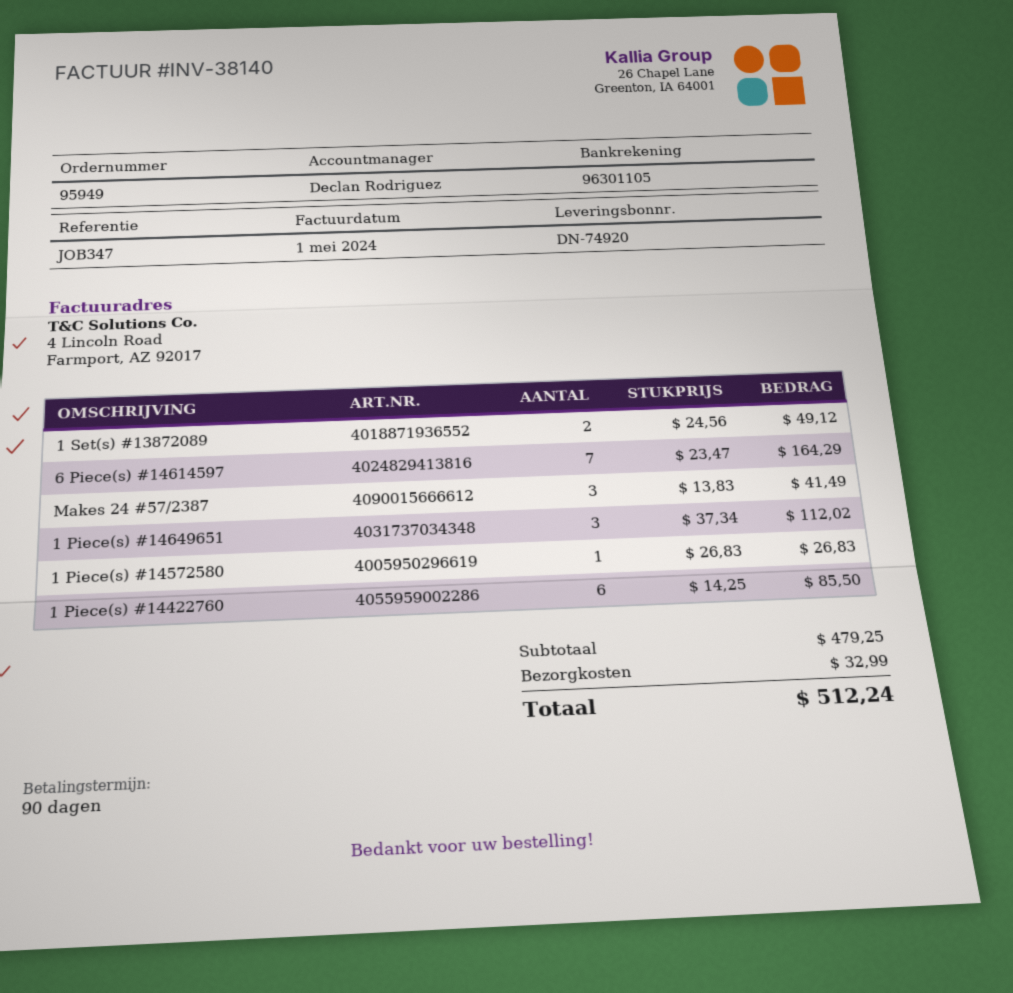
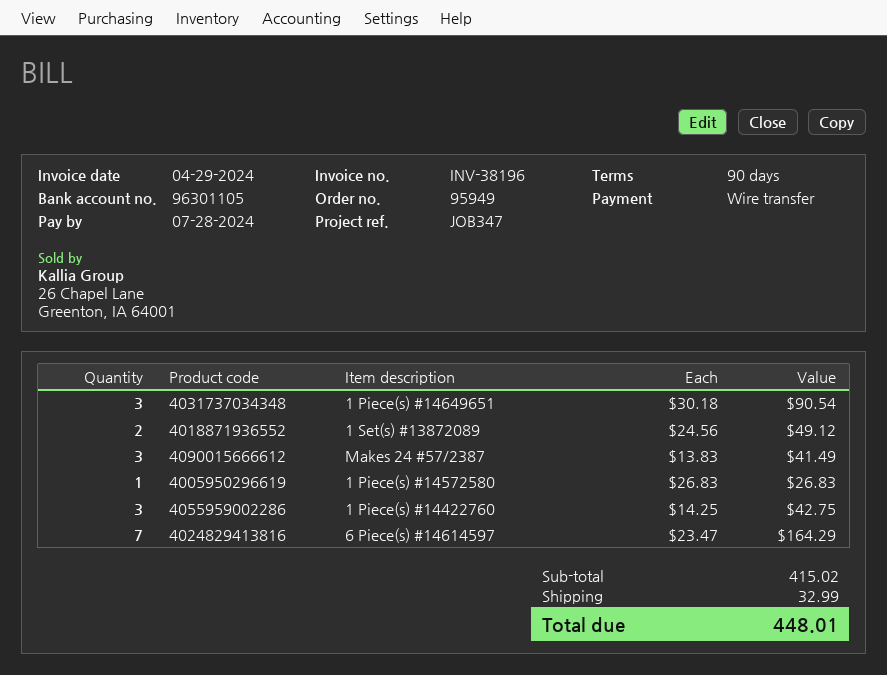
invoice number: INV-38140 -> INV-38196
invoice date: 2024-05-01 -> 2024-04-29
1 Piece(s) #14649651: 3 x 37.34 = 112.02 -> 3 x 30.18 = 90.54
1 Piece(s) #14422760: 6 x 14.25 = 85.50 -> 3 x 14.25 = 42.75
subtotal: 479.25 -> 415.02
total: 512.24 -> 448.01

